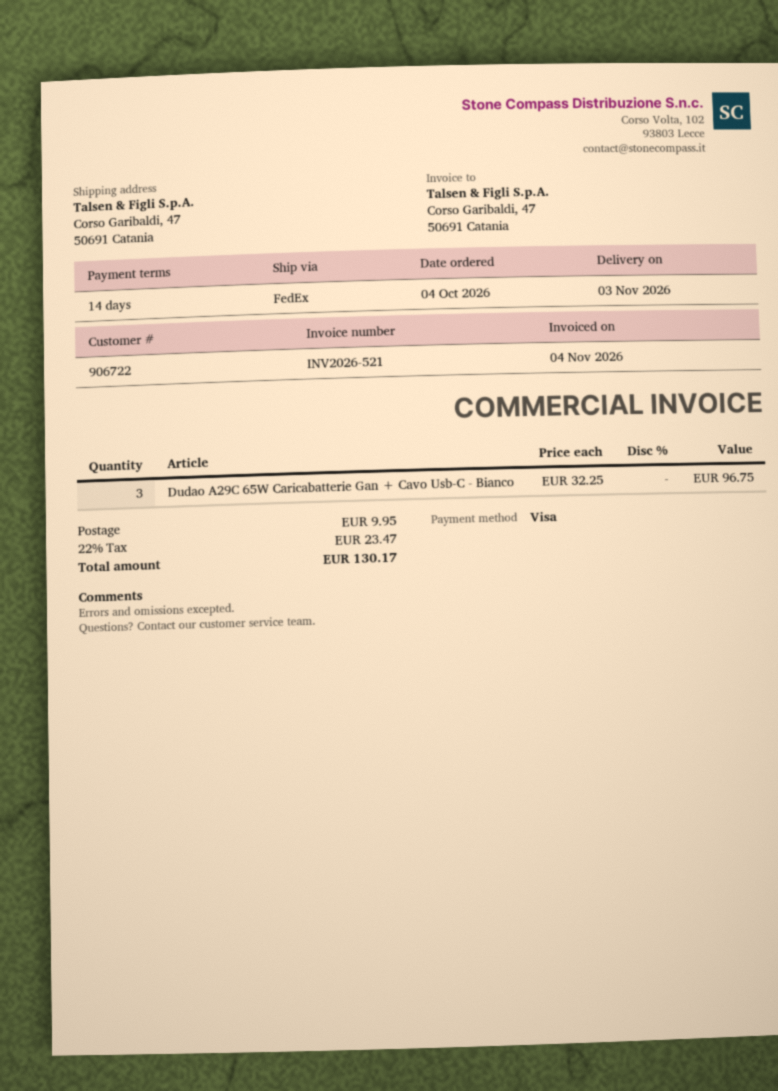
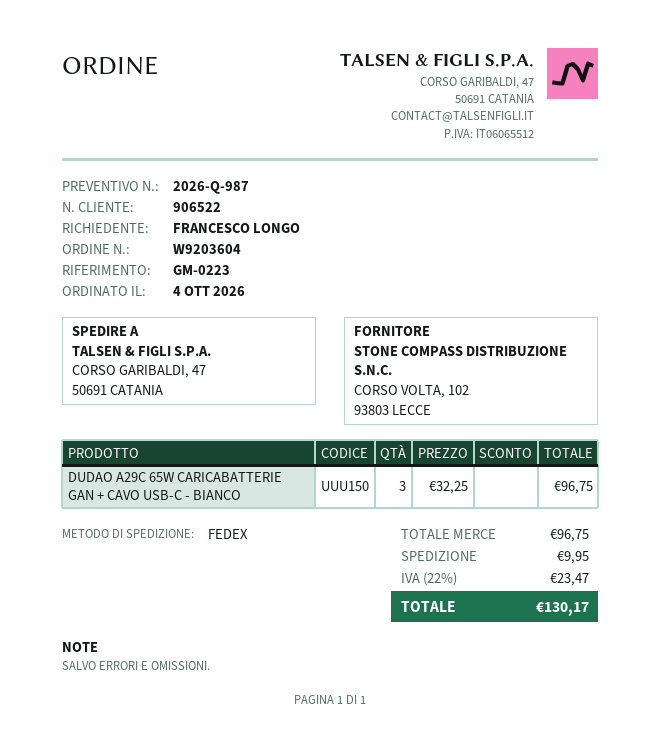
customer number: 906722 -> 906522

